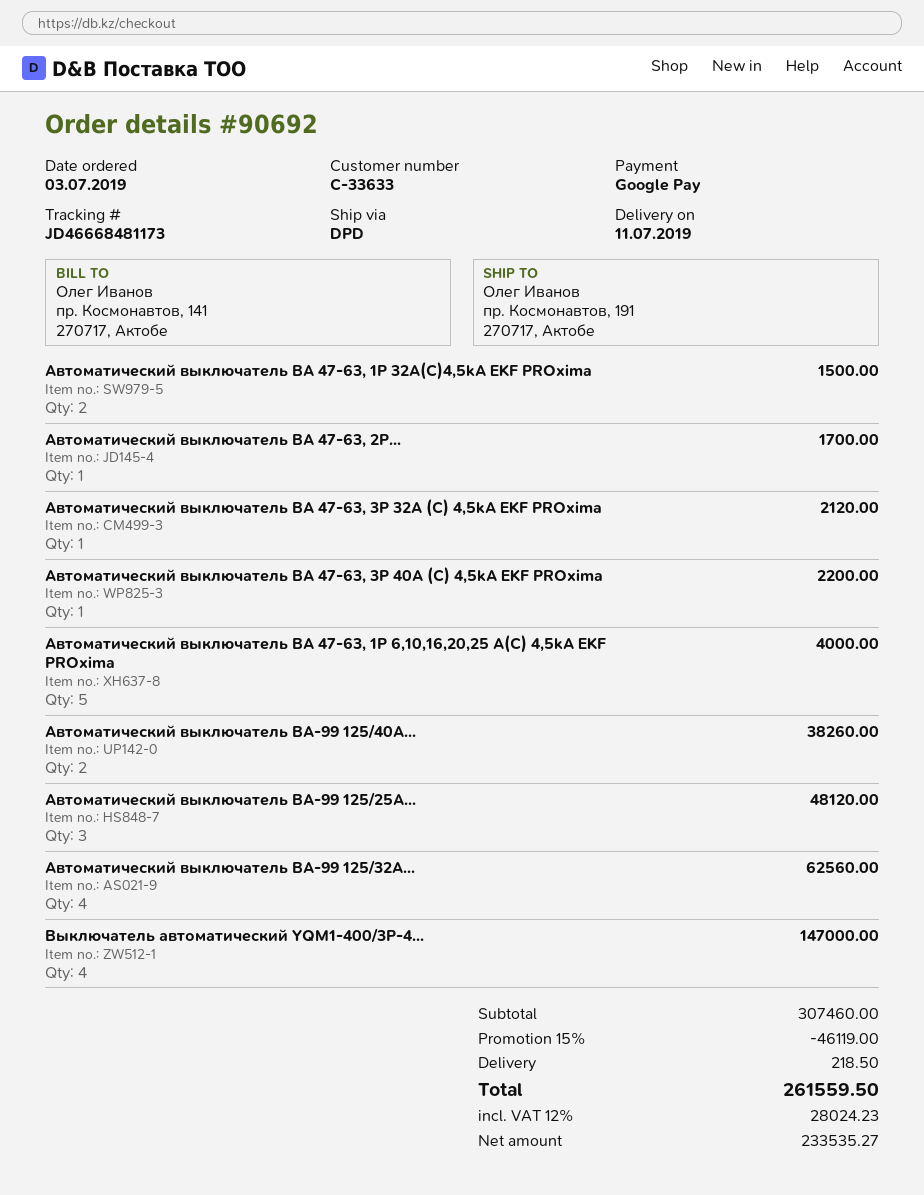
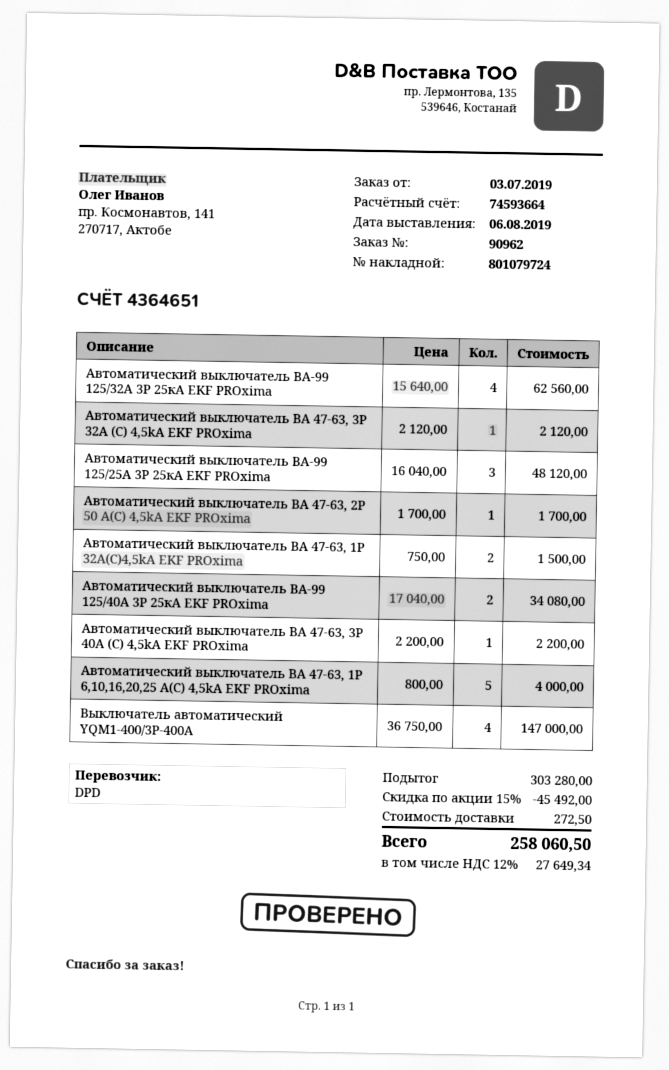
order number: 90692 -> 90962
Автоматический выключатель ВА-99 125/40А...: 2 for 38260.00 -> 2 for 34080.00
subtotal: 307460.00 -> 303280.00
discount: 15% = 46119.00 -> 15% = 45492.00
shipping: 218.50 -> 272.50
tax: 12% = 28024.23 -> 12% = 27649.34
total: 261559.50 -> 258060.50

